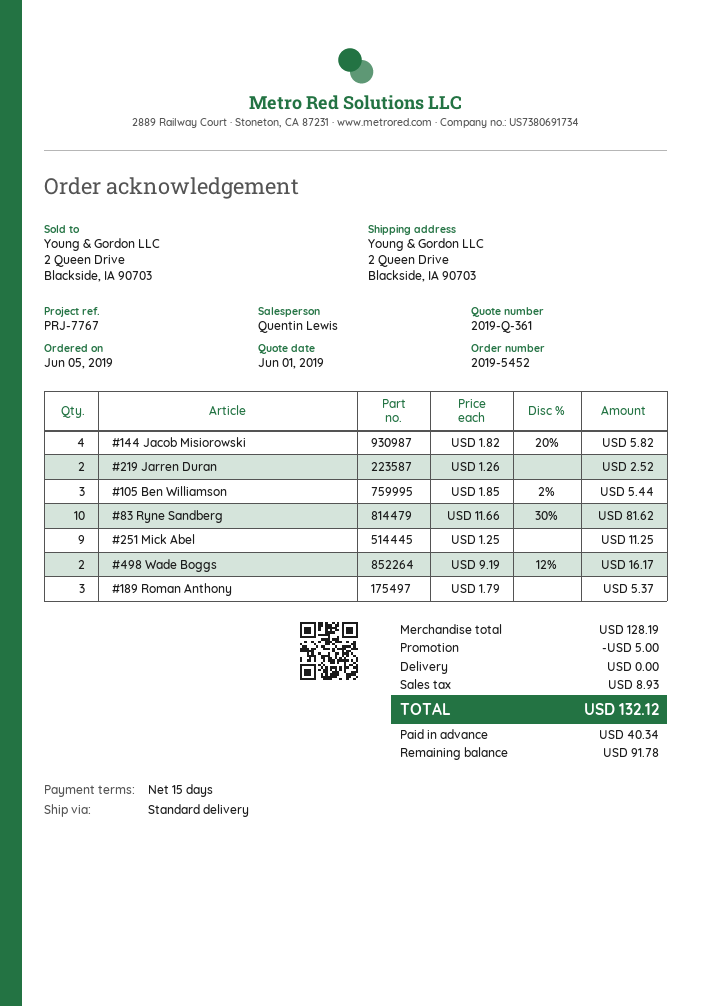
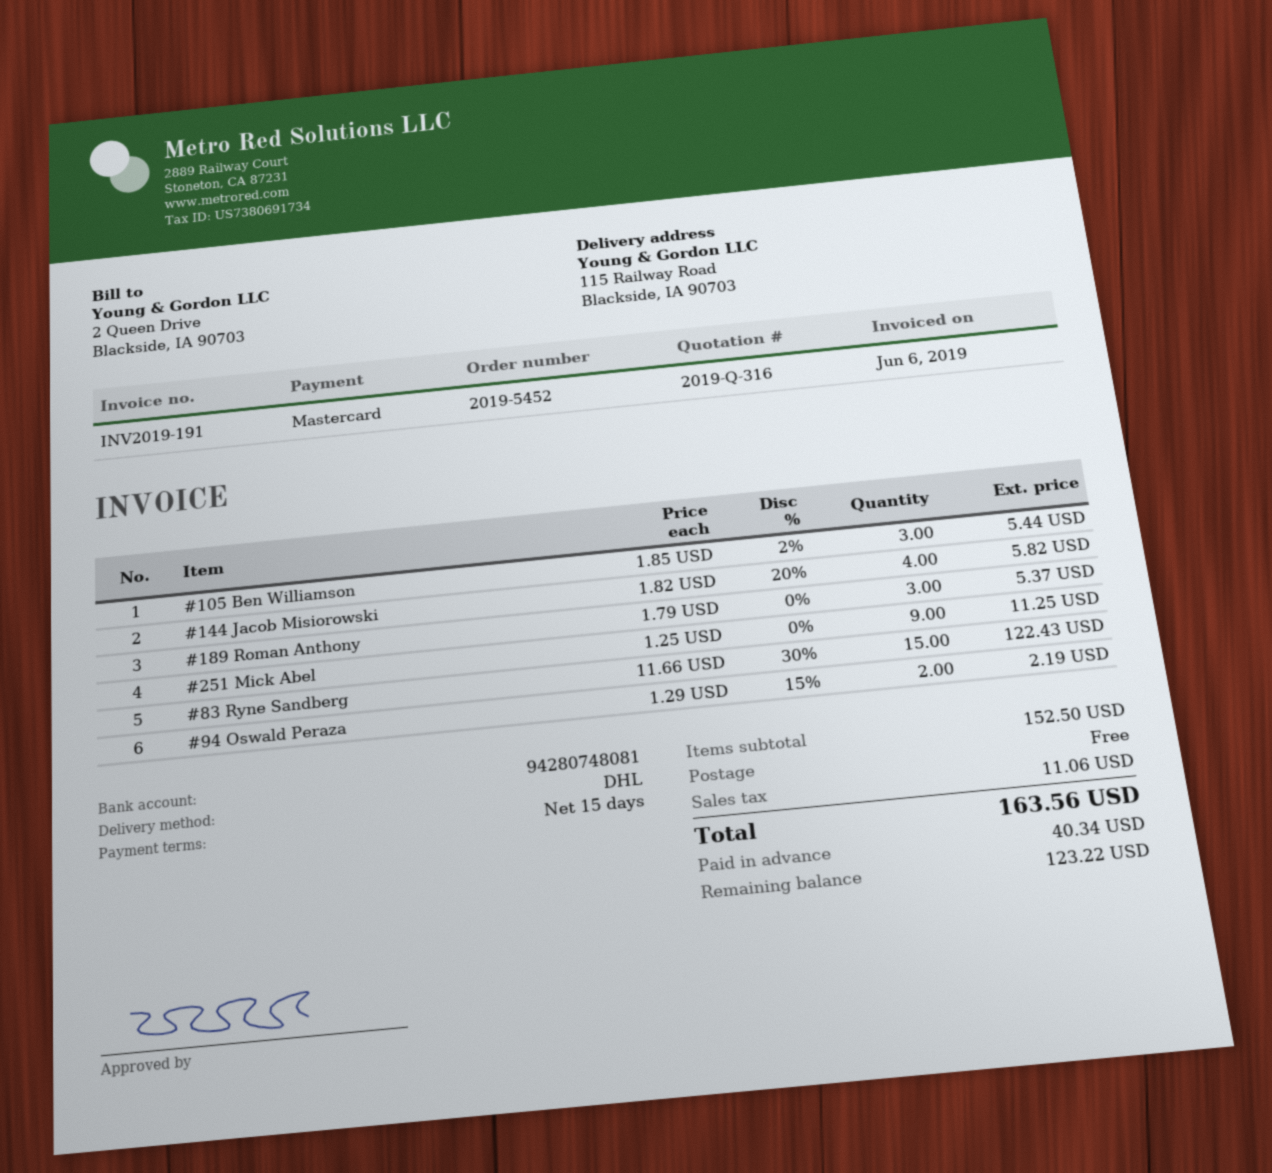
quote number: 2019-Q-361 -> 2019-Q-316
shipping method: standard -> DHL
ship to: 2 Queen Drive, Blackside, IA 90703 -> 115 Railway Road, Blackside, IA 90703
#219 Jarren Duran: 2 x 1.26 = 2.52 -> none
#83 Ryne Sandberg: 10 x 11.66 - 30% = 81.62 -> 15 x 11.66 - 30% = 122.43
#498 Wade Boggs: 2 x 9.19 - 12% = 16.17 -> none
#94 Oswald Peraza: none -> 2 x 1.29 - 15% = 2.19
subtotal: 128.19 -> 152.50
discount: 5.00 -> none
tax: 8.93 -> 11.06
total: 132.12 -> 163.56
balance: 91.78 -> 123.22

